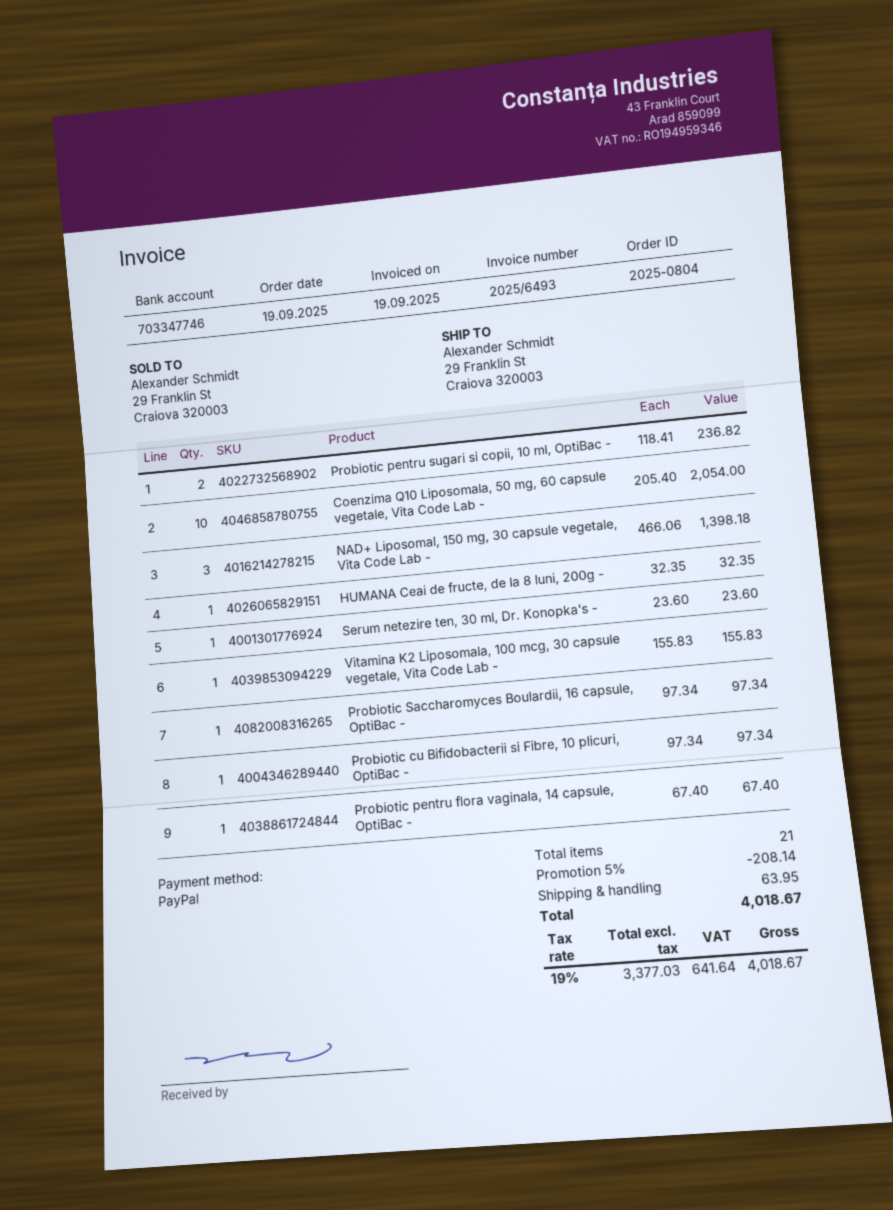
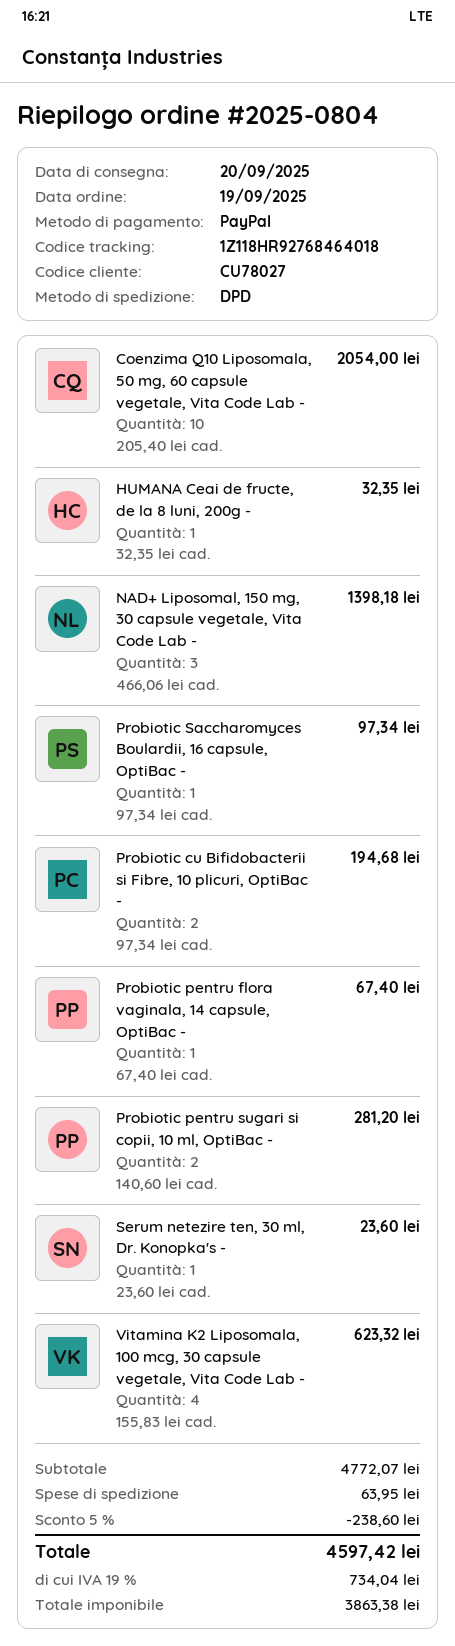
Probiotic pentru sugari si copii, 10 ml, OptiBac -: 2 x 118.41 = 236.82 -> 2 x 140.60 = 281.20
Vitamina K2 Liposomala, 100 mcg, 30 capsule vegetale, Vita Code Lab -: 1 x 155.83 = 155.83 -> 4 x 155.83 = 623.32
Probiotic cu Bifidobacterii si Fibre, 10 plicuri, OptiBac -: 1 x 97.34 = 97.34 -> 2 x 97.34 = 194.68
discount: 5% = 208.14 -> 5% = 238.60
net: 3377.03 -> 3863.38
tax: 19% = 641.64 -> 19% = 734.04
total: 4018.67 -> 4597.42

